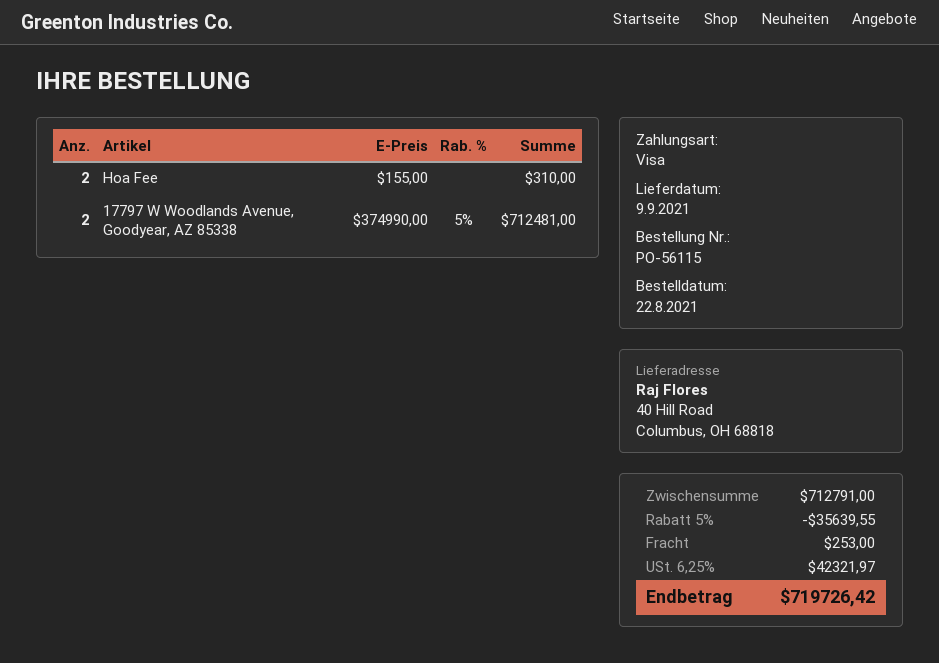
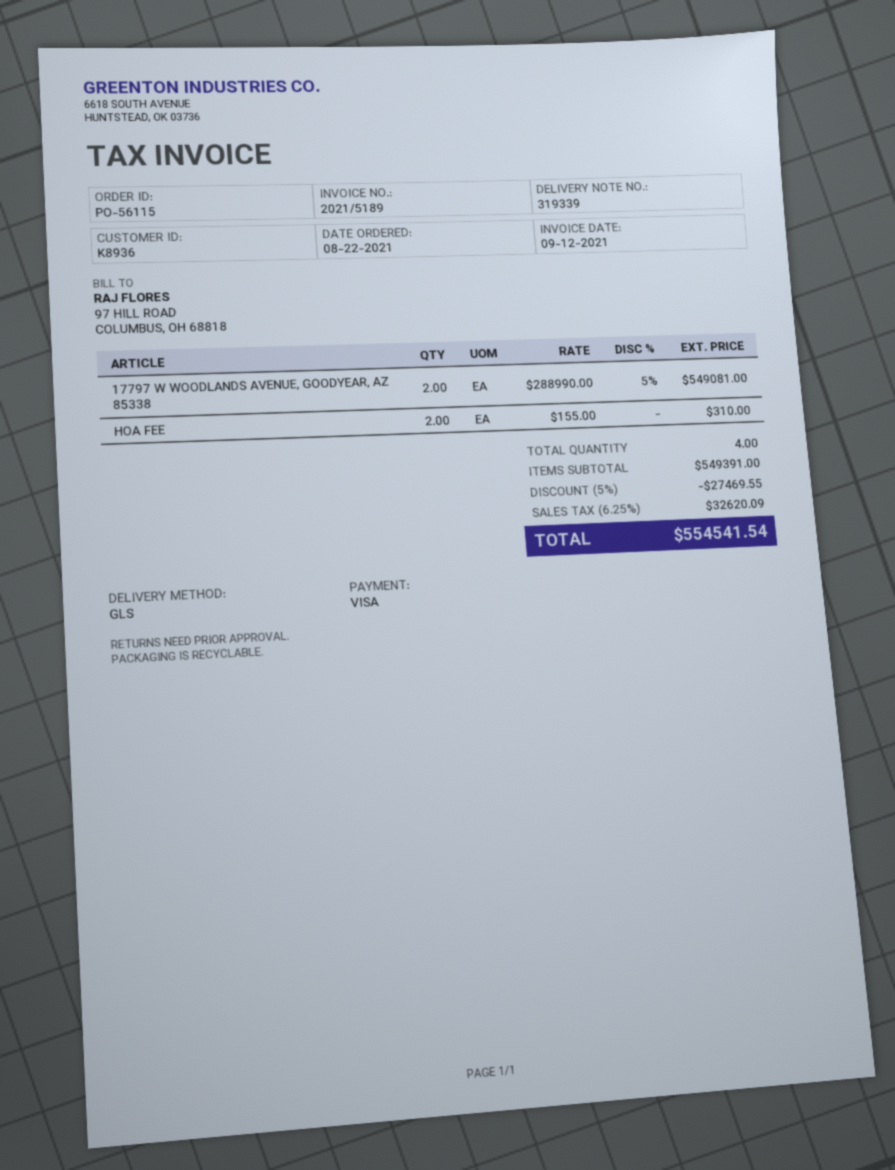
17797 W Woodlands Avenue, Goodyear, AZ 85338: 2 x 374990.00 - 5% = 712481.00 -> 2 x 288990.00 - 5% = 549081.00
subtotal: 712791.00 -> 549391.00
discount: 5% = 35639.55 -> 5% = 27469.55
shipping: 253.00 -> none
tax: 6.25% = 42321.97 -> 6.25% = 32620.09
total: 719726.42 -> 554541.54

